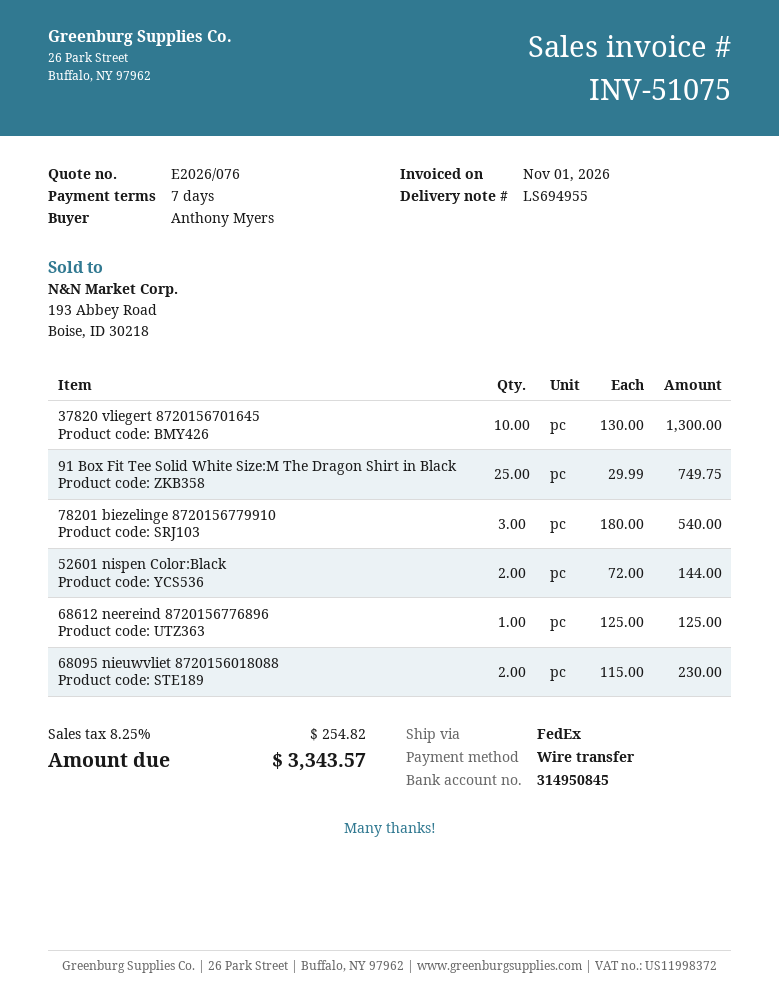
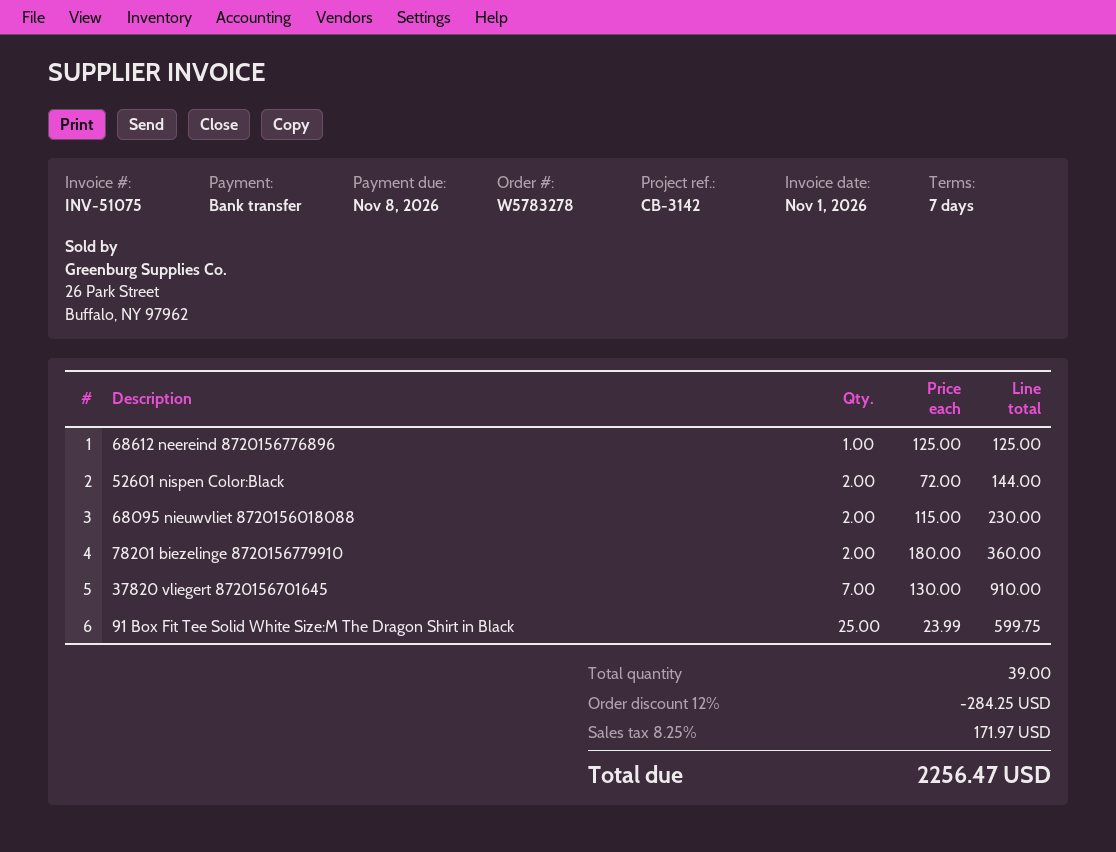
37820 vliegert 8720156701645: 10 x 130.00 = 1300.00 -> 7 x 130.00 = 910.00
91 Box Fit Tee Solid White Size:M The Dragon Shirt in Black: 25 x 29.99 = 749.75 -> 25 x 23.99 = 599.75
78201 biezelinge 8720156779910: 3 x 180.00 = 540.00 -> 2 x 180.00 = 360.00
discount: none -> 12% = 284.25
tax: 8.25% = 254.82 -> 8.25% = 171.97
total: 3343.57 -> 2256.47

